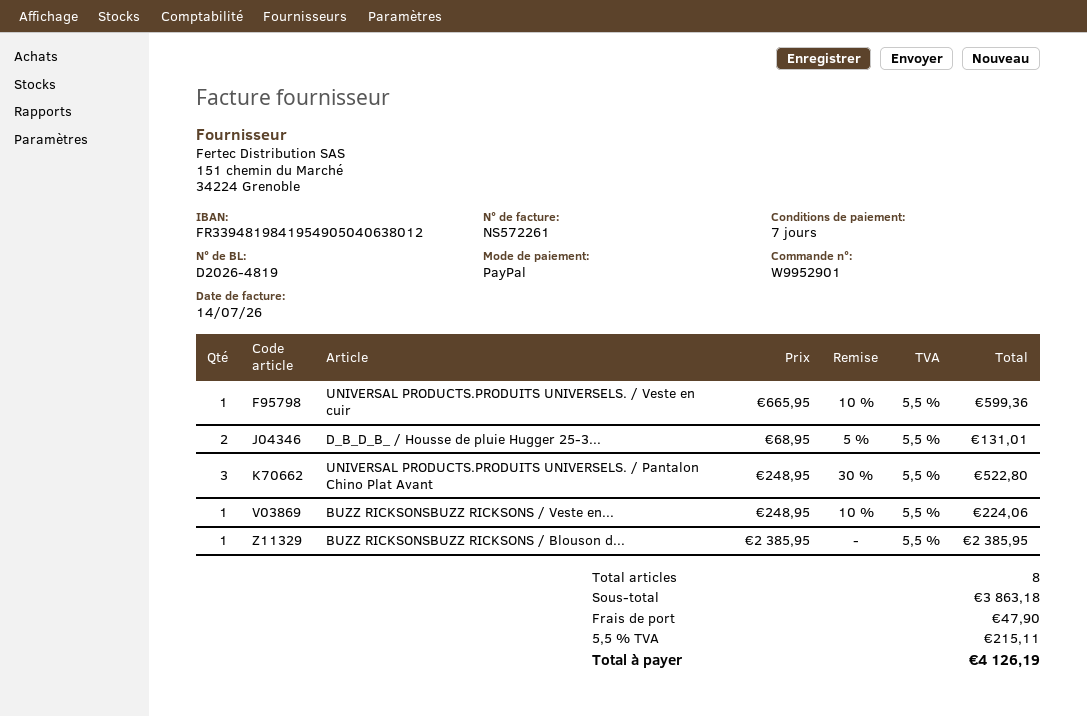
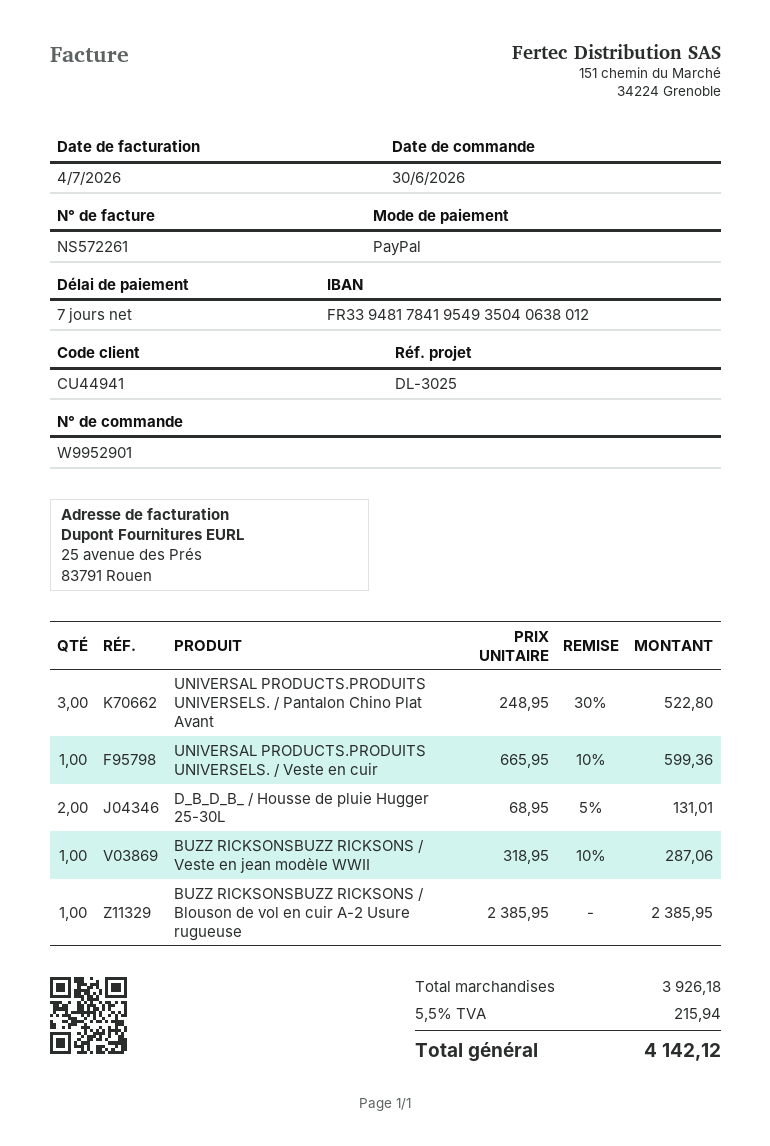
invoice date: 2026-07-14 -> 2026-07-04
bank account: FR3394819841954905040638012 -> FR3394817841954935040638012
BUZZ RICKSONSBUZZ RICKSONS / Veste en...: 1 x 248.95 - 10% = 224.06 -> 1 x 318.95 - 10% = 287.06
subtotal: 3863.18 -> 3926.18
shipping: 47.90 -> none
tax: 5.5% = 215.11 -> 5.5% = 215.94
total: 4126.19 -> 4142.12

